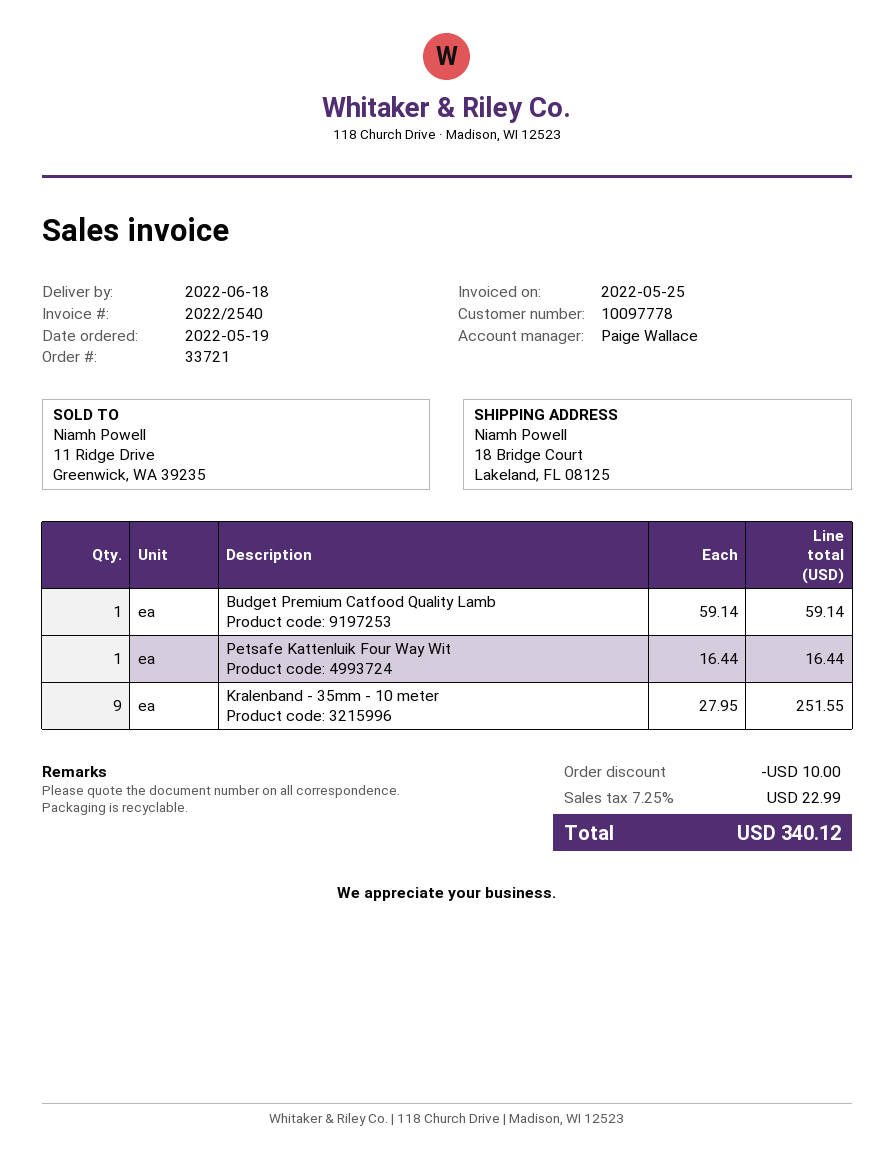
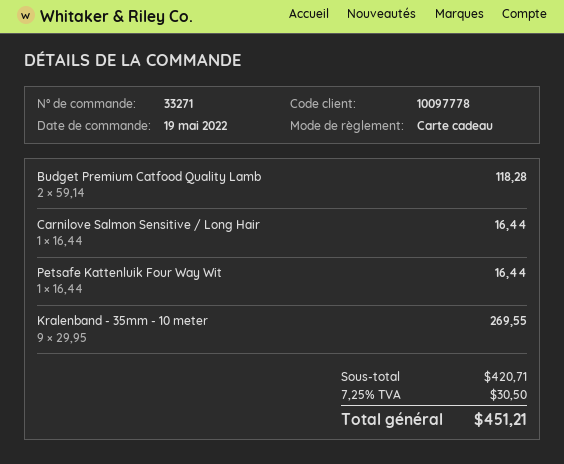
order number: 33721 -> 33271
Budget Premium Catfood Quality Lamb: 1 x 59.14 = 59.14 -> 2 x 59.14 = 118.28
Kralenband - 35mm - 10 meter: 9 x 27.95 = 251.55 -> 9 x 29.95 = 269.55
Carnilove Salmon Sensitive / Long Hair: none -> 1 x 16.44 = 16.44
discount: 10.00 -> none
tax: 7.25% = 22.99 -> 7.25% = 30.50
total: 340.12 -> 451.21

